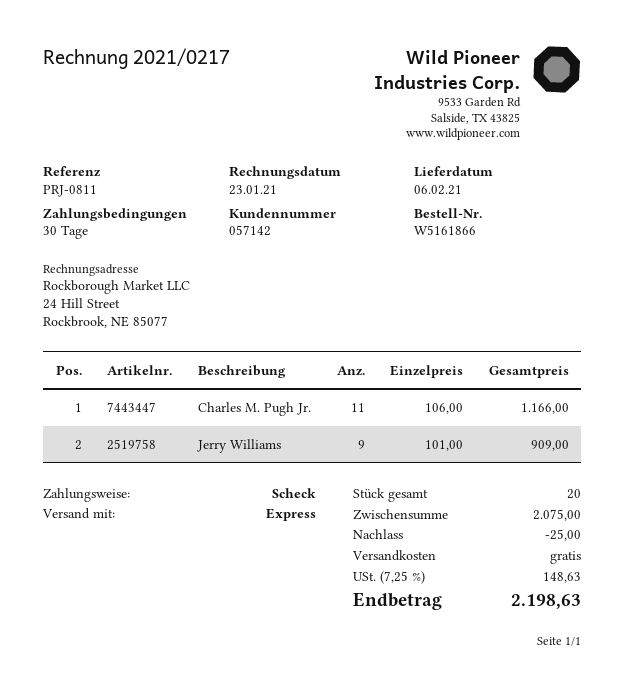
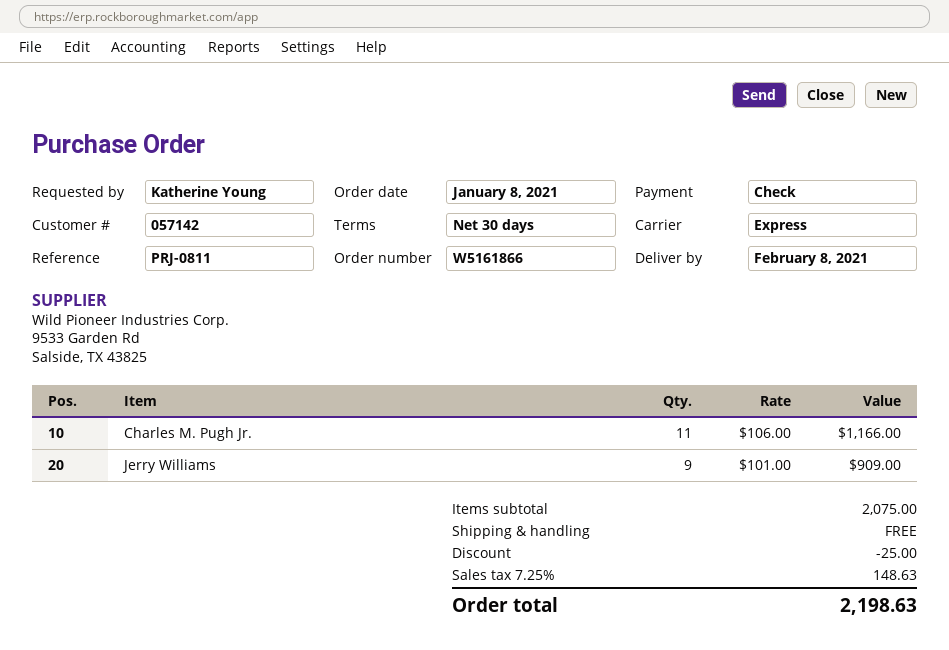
delivery date: 2021-02-06 -> 2021-02-08

